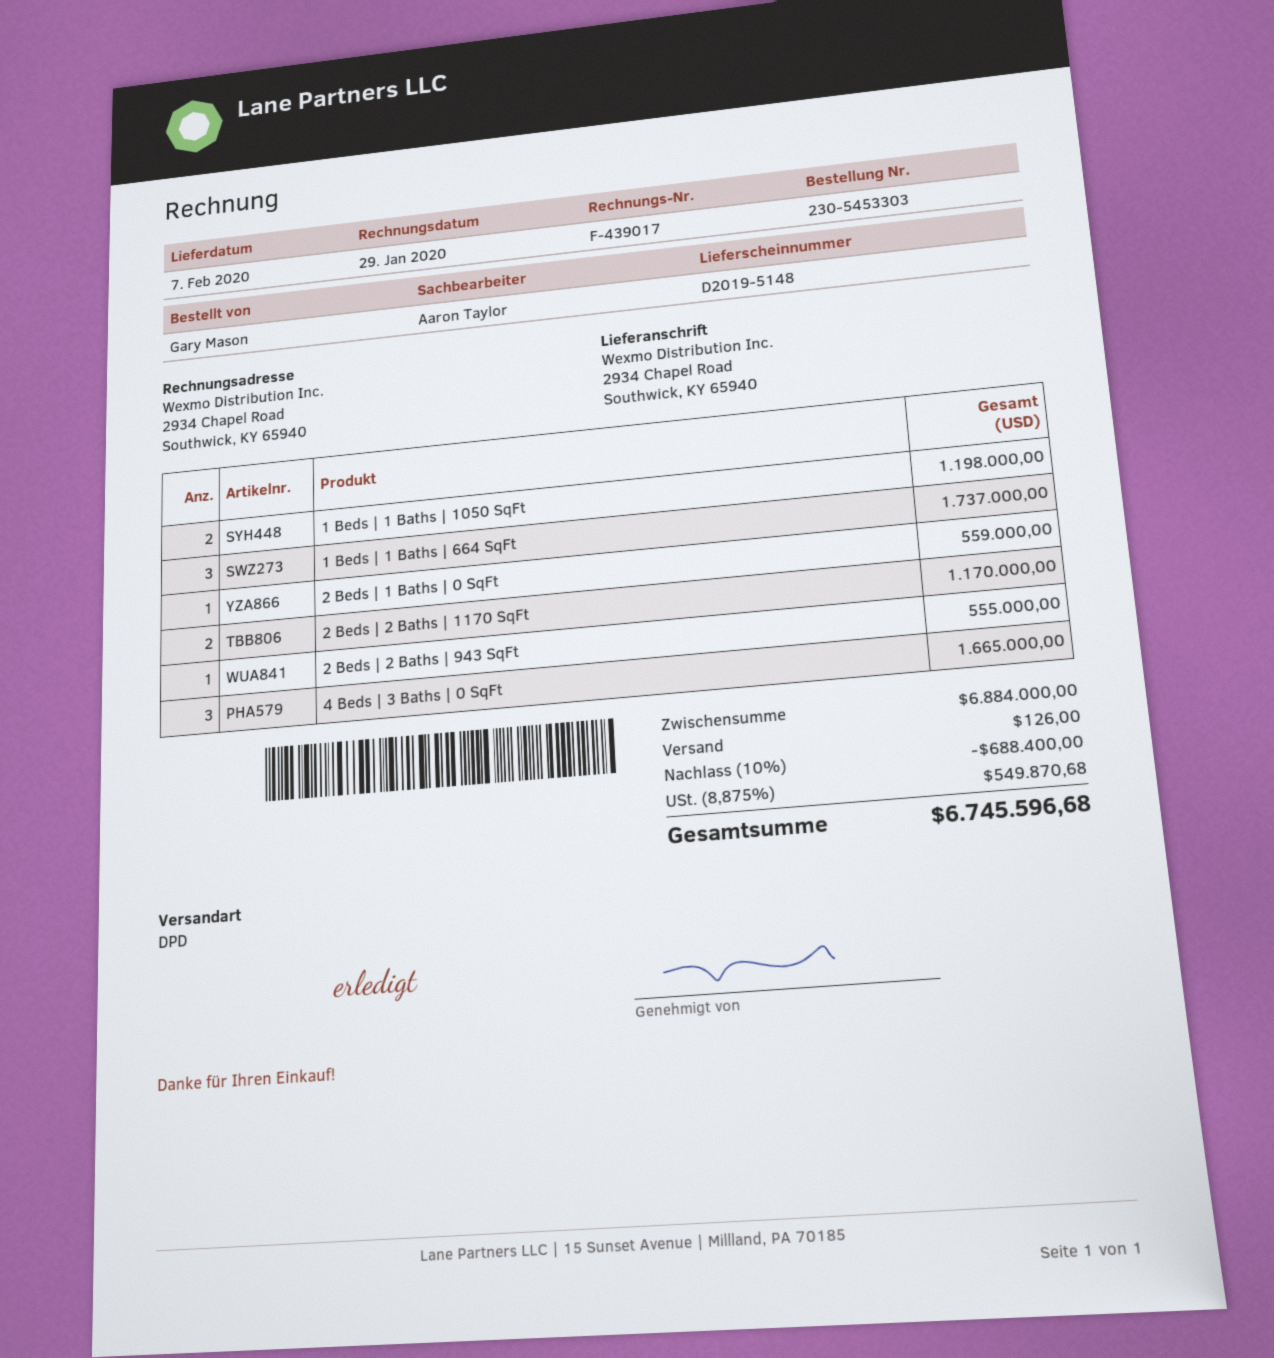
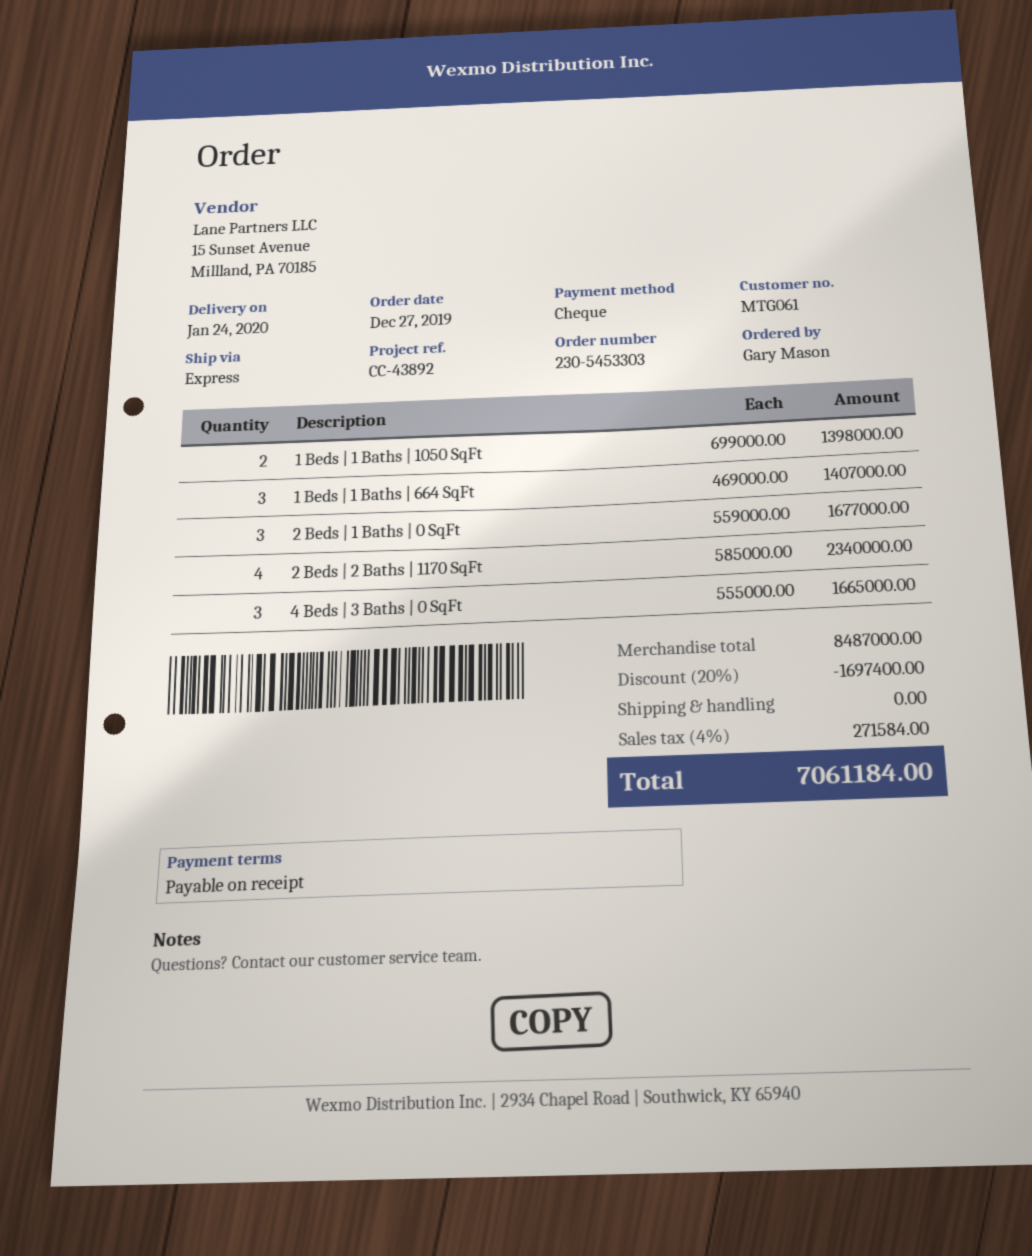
delivery date: 2020-02-07 -> 2020-01-24
shipping method: DPD -> express
1 Beds | 1 Baths | 1050 SqFt: 2 for 1198000.00 -> 2 for 1398000.00
1 Beds | 1 Baths | 664 SqFt: 3 for 1737000.00 -> 3 for 1407000.00
2 Beds | 1 Baths | 0 SqFt: 1 for 559000.00 -> 3 for 1677000.00
2 Beds | 2 Baths | 1170 SqFt: 2 for 1170000.00 -> 4 for 2340000.00
2 Beds | 2 Baths | 943 SqFt: 1 for 555000.00 -> none
subtotal: 6884000.00 -> 8487000.00
discount: 10% = 688400.00 -> 20% = 1697400.00
shipping: 126.00 -> 0.00
tax: 8.875% = 549870.68 -> 4% = 271584.00
total: 6745596.68 -> 7061184.00

